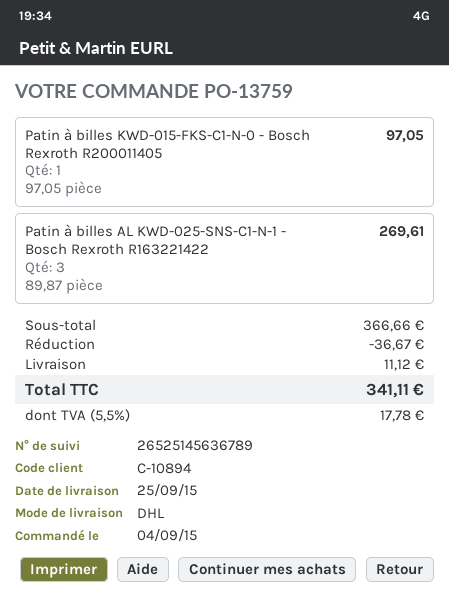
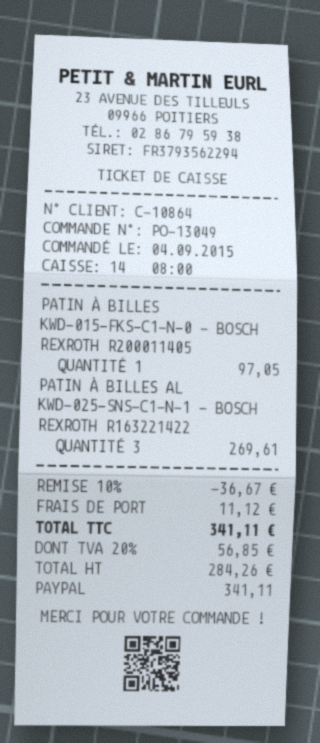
order number: PO-13759 -> PO-13049
customer number: C-10894 -> C-10864
tax: 5.5% = 17.78 -> 20% = 56.85

